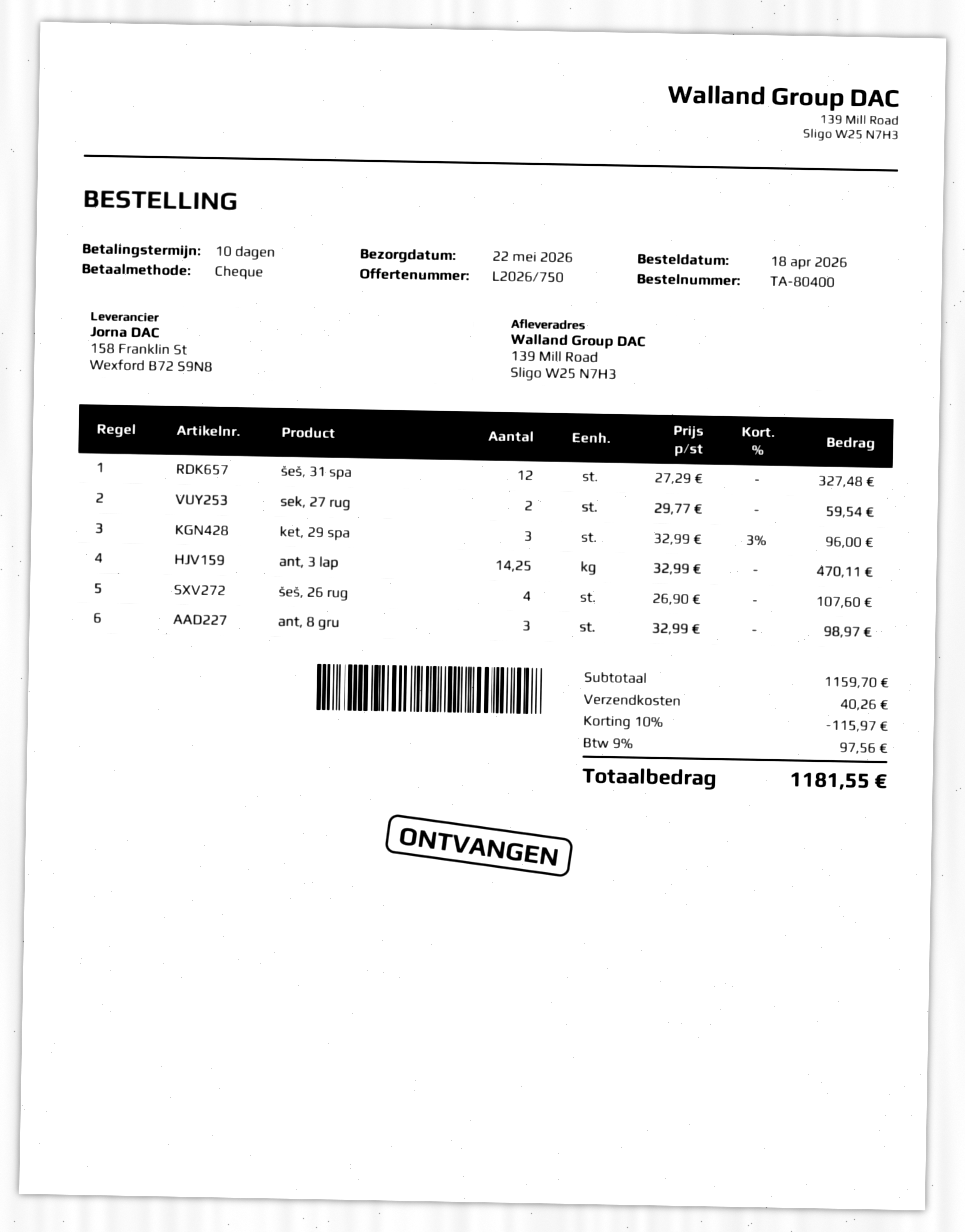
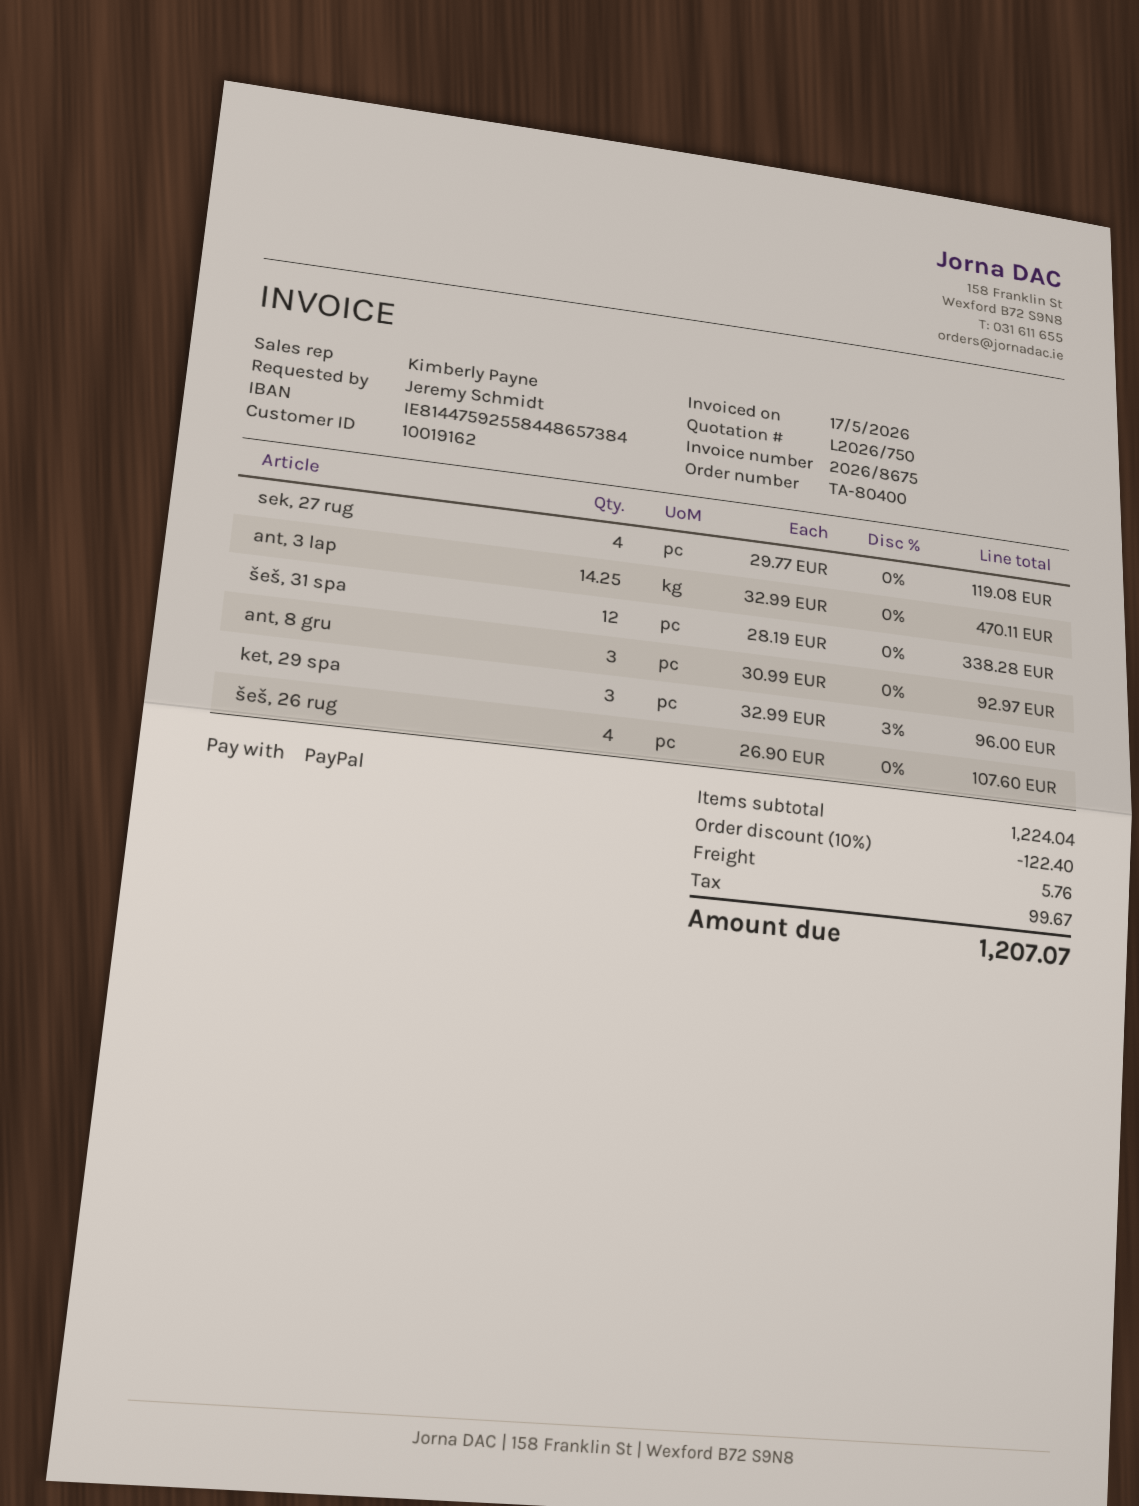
payment method: cheque -> PayPal
šeš, 31 spa: 12 x 27.29 = 327.48 -> 12 x 28.19 = 338.28
sek, 27 rug: 2 x 29.77 = 59.54 -> 4 x 29.77 = 119.08
ant, 8 gru: 3 x 32.99 = 98.97 -> 3 x 30.99 = 92.97
subtotal: 1159.70 -> 1224.04
discount: 10% = 115.97 -> 10% = 122.40
shipping: 40.26 -> 5.76
tax: 97.56 -> 99.67
total: 1181.55 -> 1207.07

